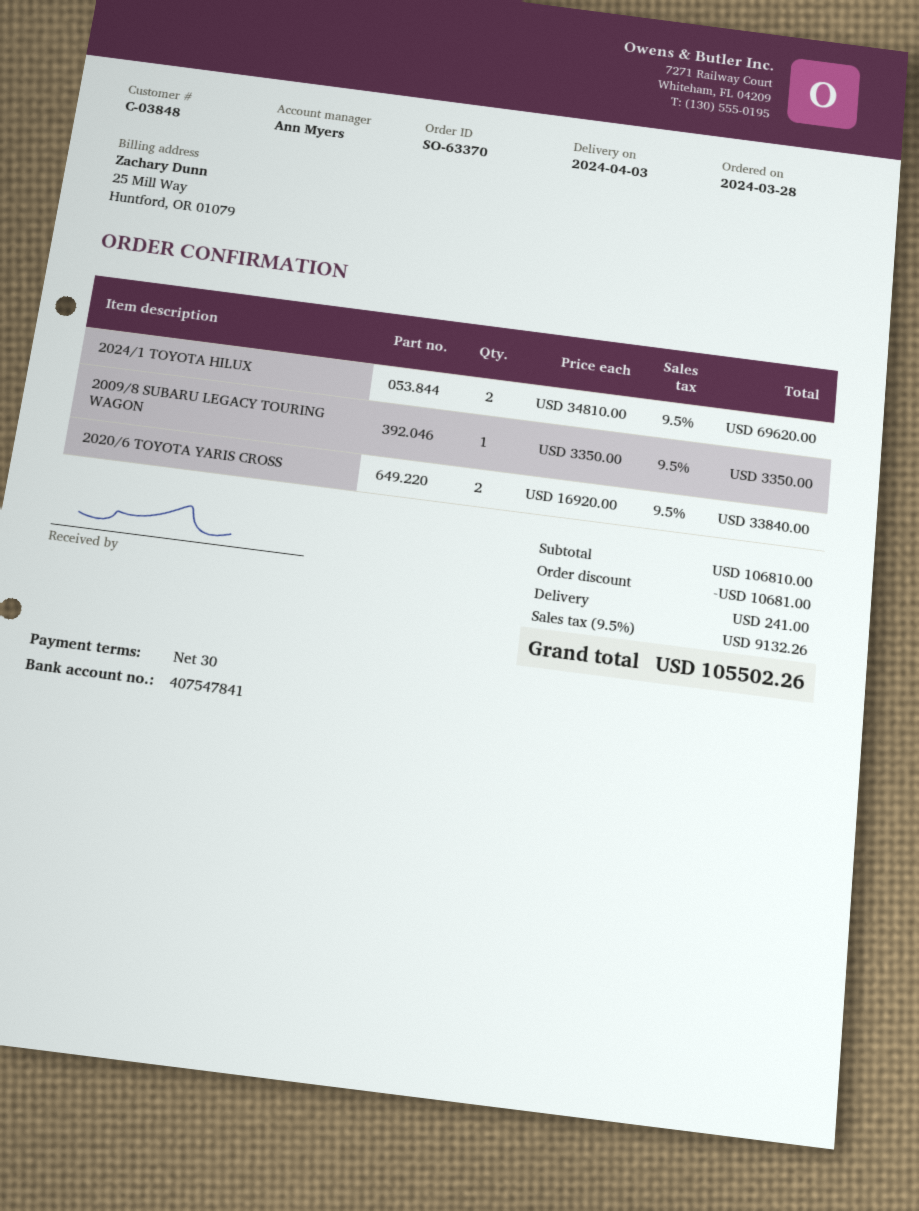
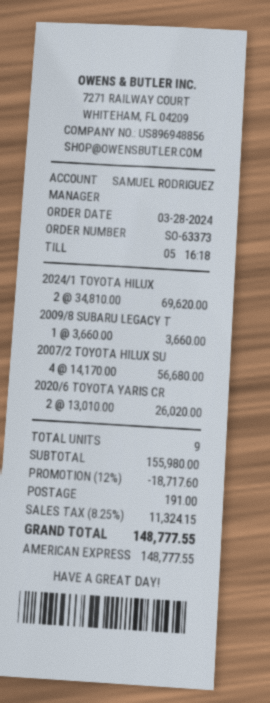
order number: SO-63370 -> SO-63373
sales rep: Ann Myers -> SAMUEL RODRIGUEZ
2009/8 SUBARU LEGACY TOURING WAGON: 1 x 3350.00 = 3350.00 -> 1 x 3660.00 = 3660.00
2020/6 TOYOTA YARIS CROSS: 2 x 16920.00 = 33840.00 -> 2 x 13010.00 = 26020.00
2007/2 TOYOTA HILUX SU: none -> 4 x 14170.00 = 56680.00
subtotal: 106810.00 -> 155980.00
discount: 10681.00 -> 18717.60
shipping: 241.00 -> 191.00
tax: 9.5% = 9132.26 -> 8.25% = 11324.15
total: 105502.26 -> 148777.55

